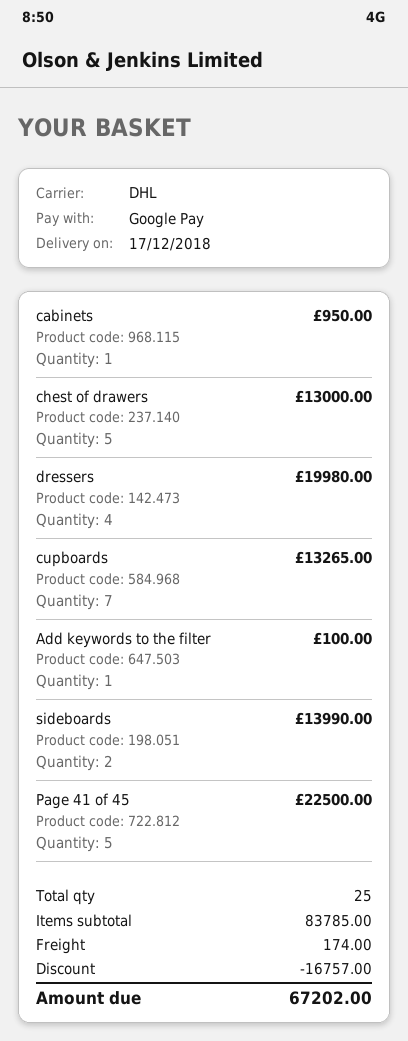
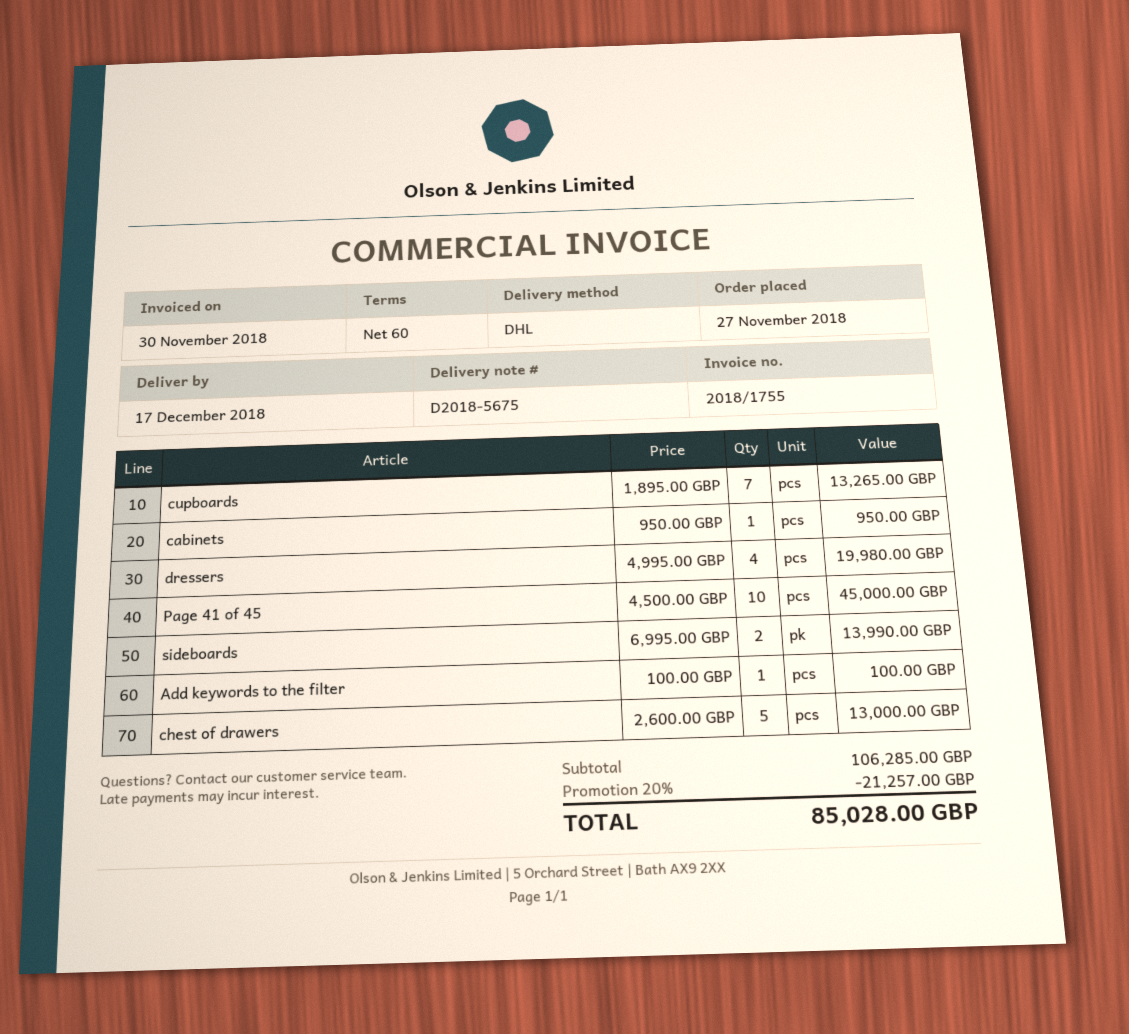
Page 41 of 45: 5 for 22500.00 -> 10 for 45000.00
subtotal: 83785.00 -> 106285.00
discount: 16757.00 -> 21257.00
shipping: 174.00 -> none
total: 67202.00 -> 85028.00

